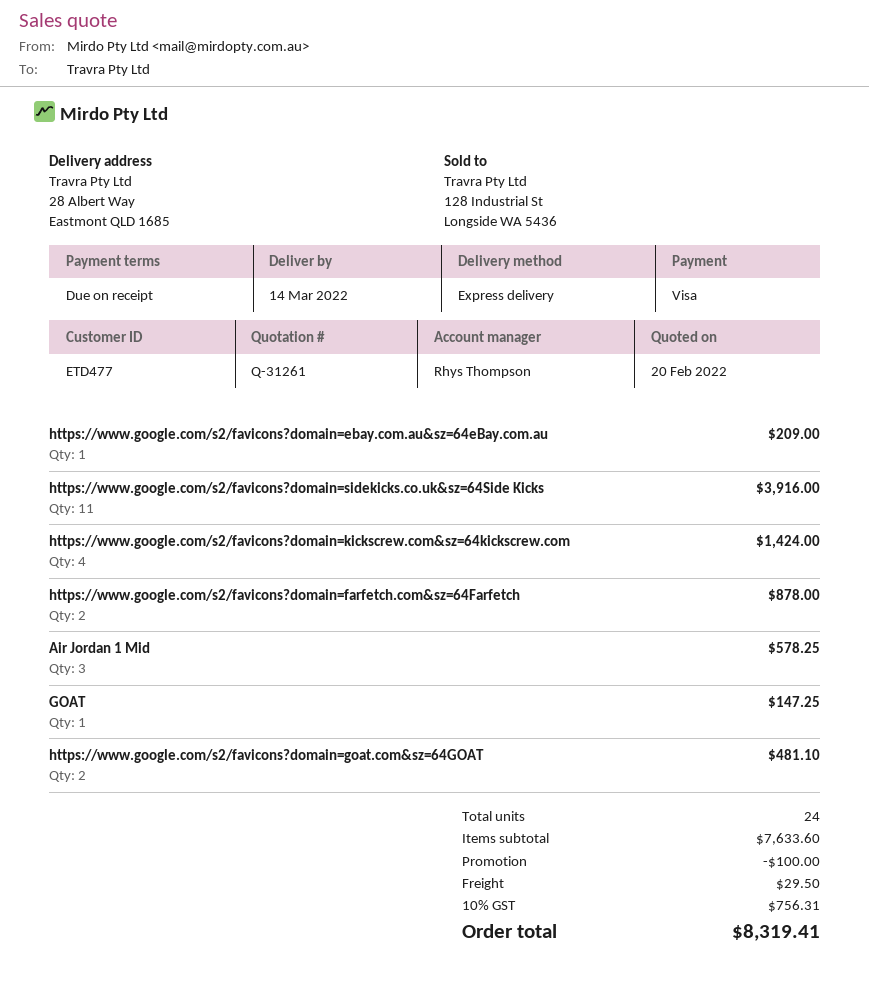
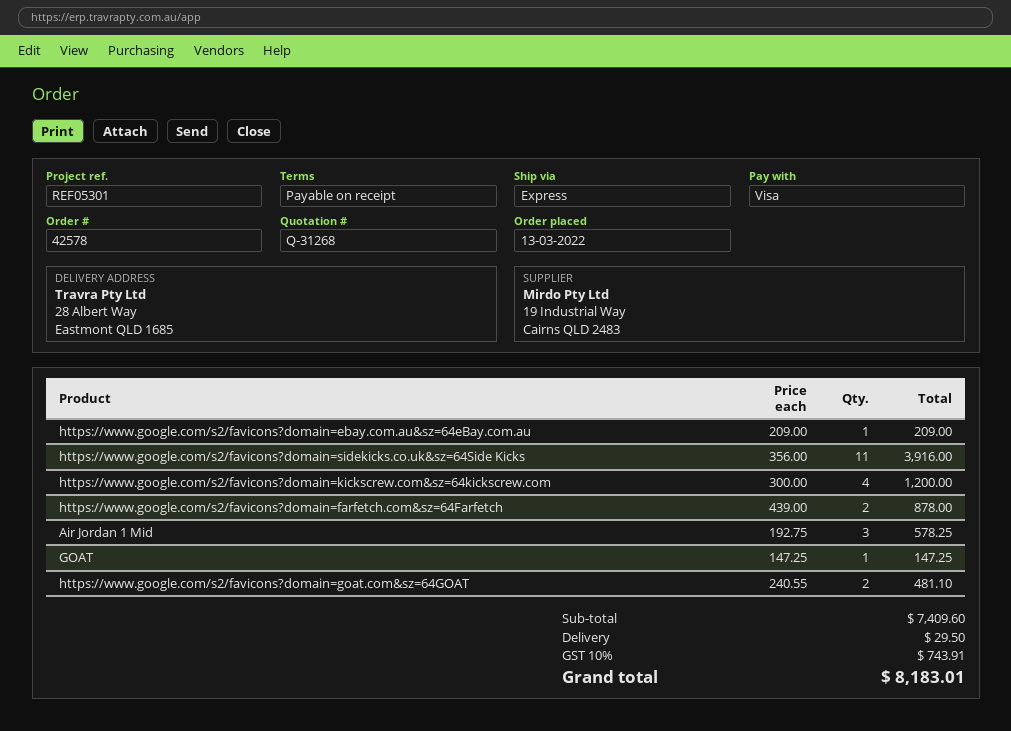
quote number: Q-31261 -> Q-31268
https://www.google.com/s2/favicons?domain=kickscrew.com&sz=64kickscrew.com: 4 for 1424.00 -> 4 for 1200.00
subtotal: 7633.60 -> 7409.60
discount: 100.00 -> none
tax: 10% = 756.31 -> 10% = 743.91
total: 8319.41 -> 8183.01

